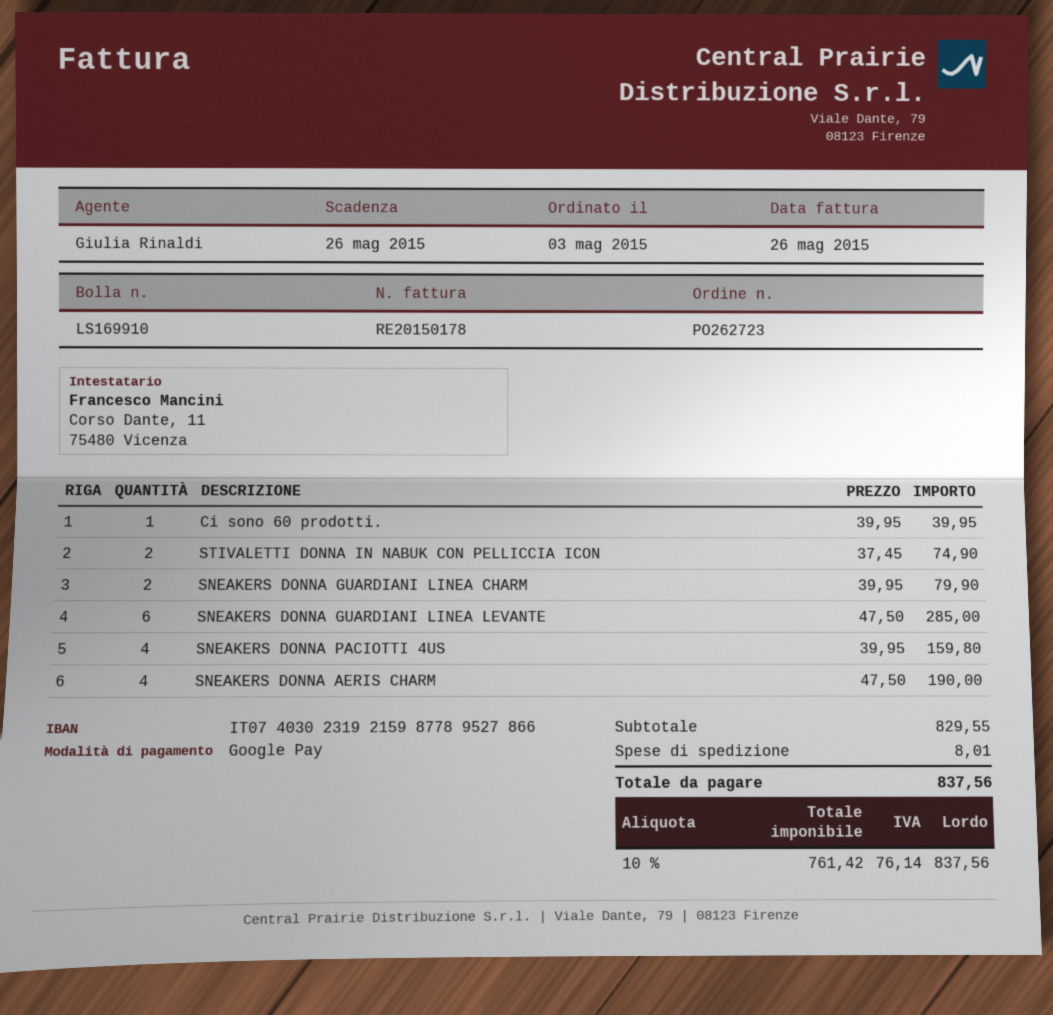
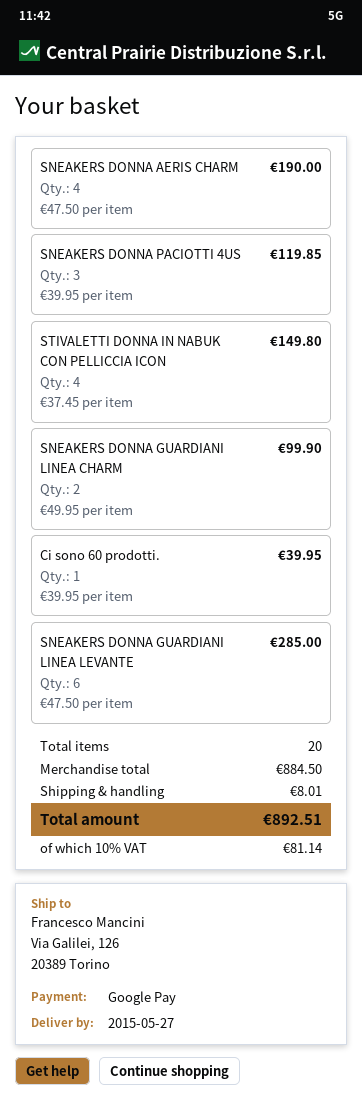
STIVALETTI DONNA IN NABUK CON PELLICCIA ICON: 2 x 37.45 = 74.90 -> 4 x 37.45 = 149.80
SNEAKERS DONNA GUARDIANI LINEA CHARM: 2 x 39.95 = 79.90 -> 2 x 49.95 = 99.90
SNEAKERS DONNA PACIOTTI 4US: 4 x 39.95 = 159.80 -> 3 x 39.95 = 119.85
subtotal: 829.55 -> 884.50
tax: 10% = 76.14 -> 10% = 81.14
total: 837.56 -> 892.51

